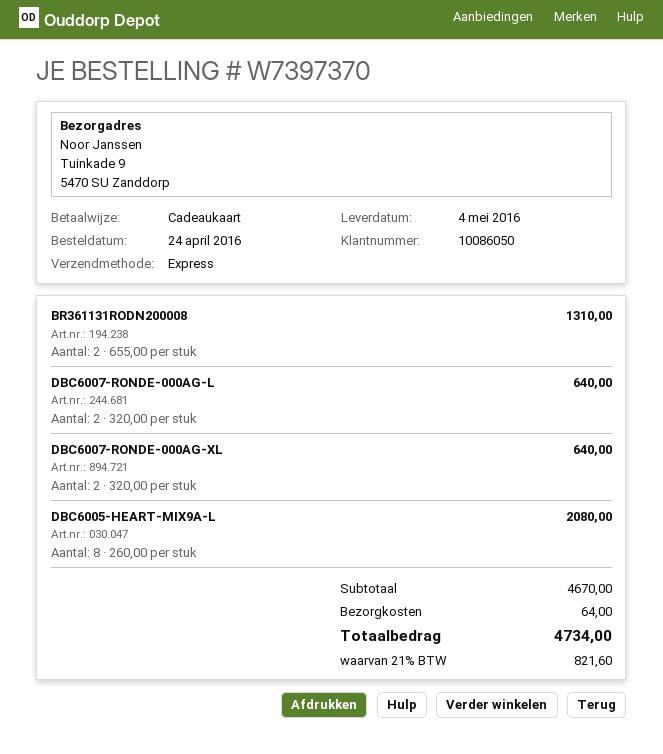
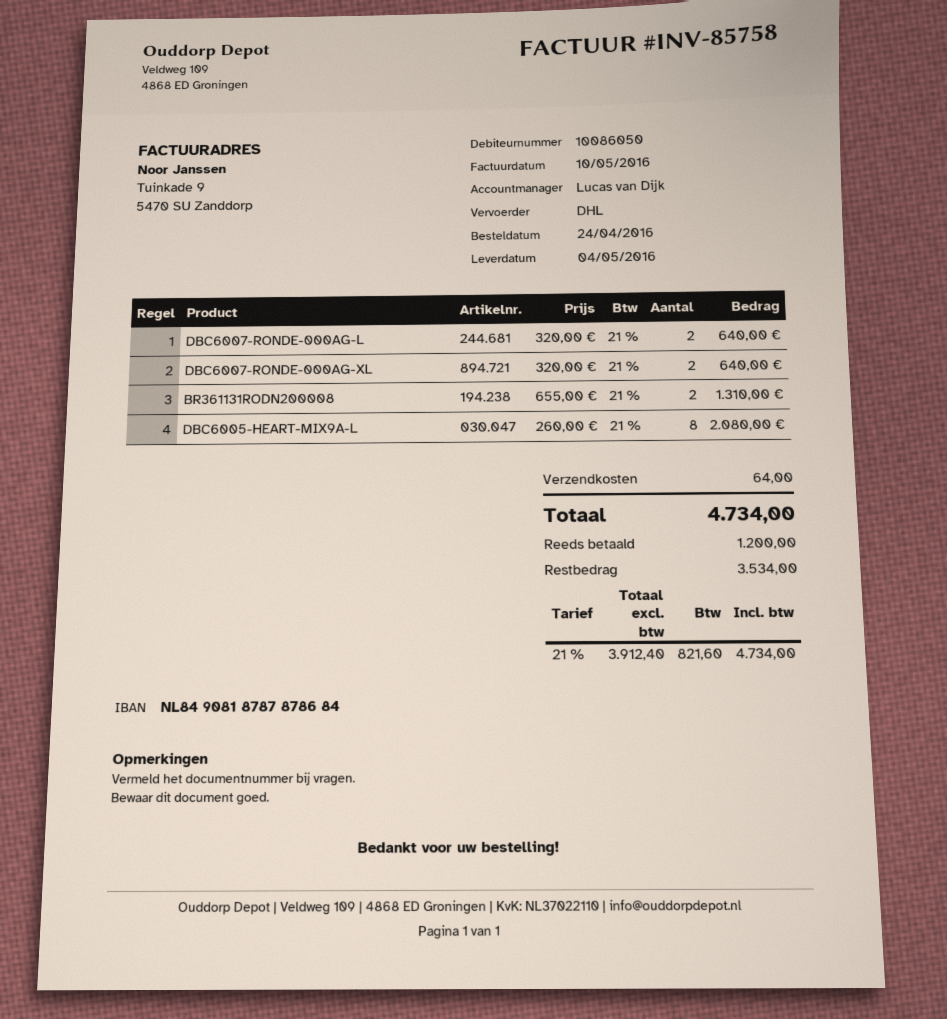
shipping method: express -> DHL

